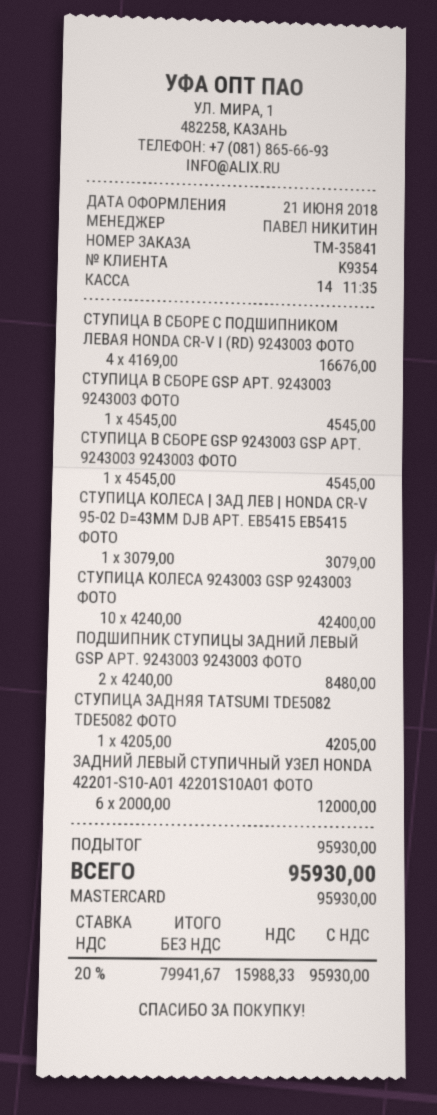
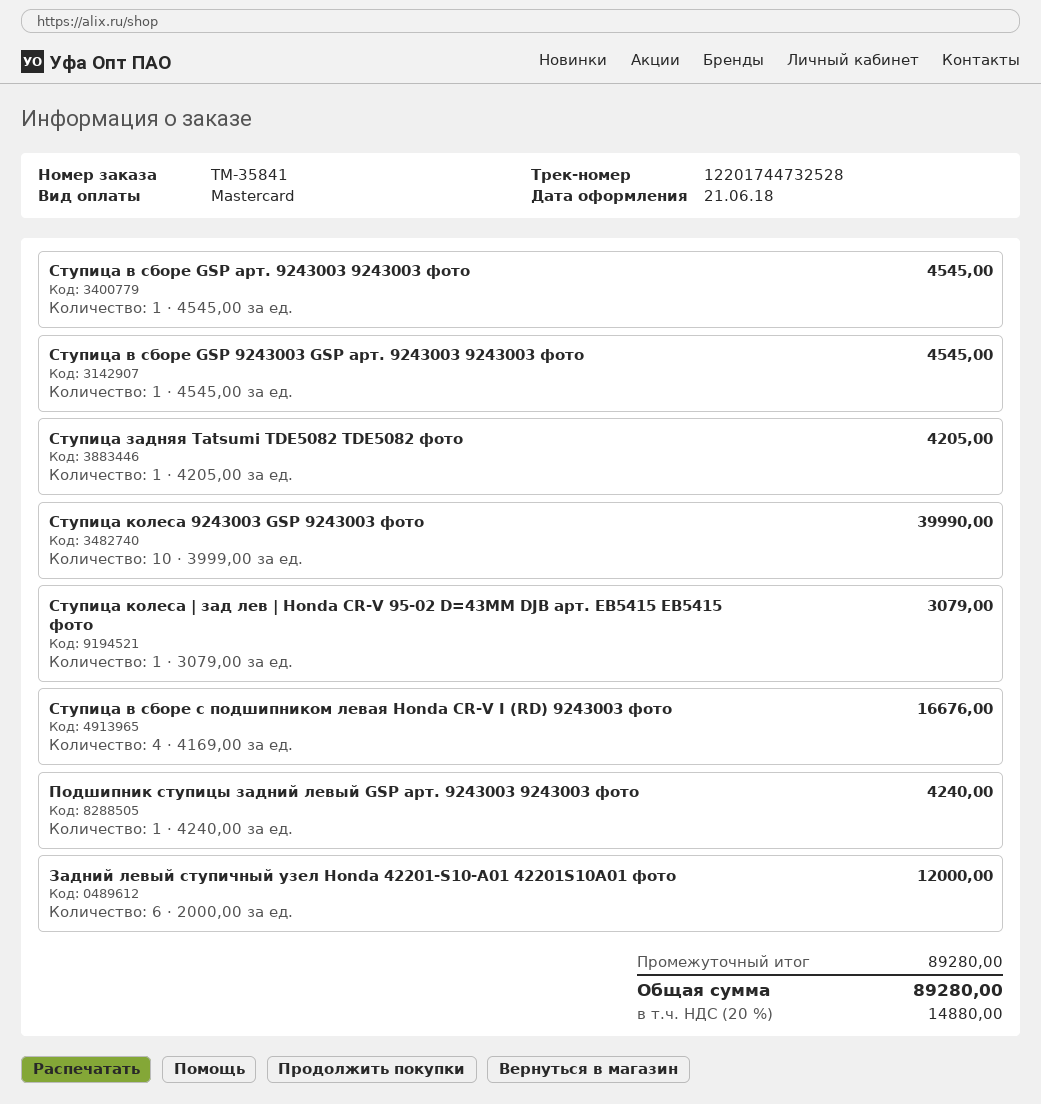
СТУПИЦА КОЛЕСА 9243003 GSP 9243003 ФОТО: 10 x 4240.00 = 42400.00 -> 10 x 3999.00 = 39990.00
ПОДШИПНИК СТУПИЦЫ ЗАДНИЙ ЛЕВЫЙ GSP АРТ. 9243003 9243003 ФОТО: 2 x 4240.00 = 8480.00 -> 1 x 4240.00 = 4240.00
subtotal: 95930.00 -> 89280.00
tax: 20% = 15988.33 -> 20% = 14880.00
total: 95930.00 -> 89280.00

